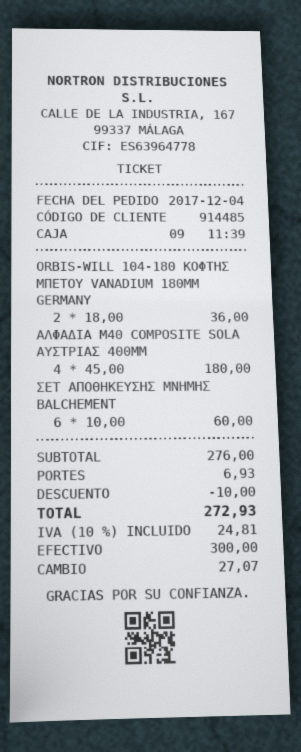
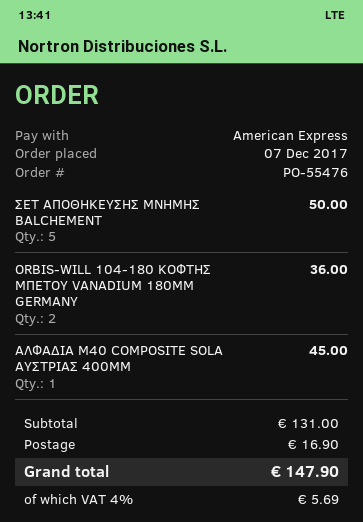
order date: 2017-12-04 -> 2017-12-07
payment method: cash -> American Express
ΑΛΦΑΔΙΑ Μ40 COMPOSITE SOLA ΑΥΣΤΡΙΑΣ 400ΜΜ: 4 for 180.00 -> 1 for 45.00
ΣΕΤ ΑΠΟΘΗΚΕΥΣΗΣ ΜΝΗΜΗΣ BALCHEMENT: 6 for 60.00 -> 5 for 50.00
subtotal: 276.00 -> 131.00
discount: 10.00 -> none
shipping: 6.93 -> 16.90
tax: 10% = 24.81 -> 4% = 5.69
total: 272.93 -> 147.90

